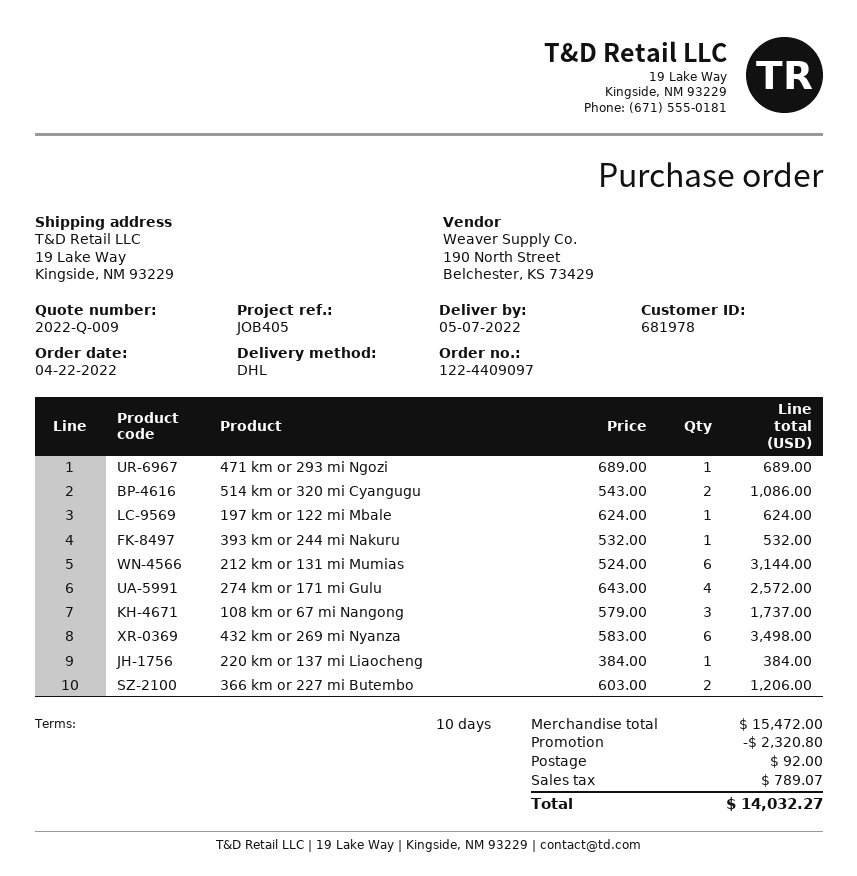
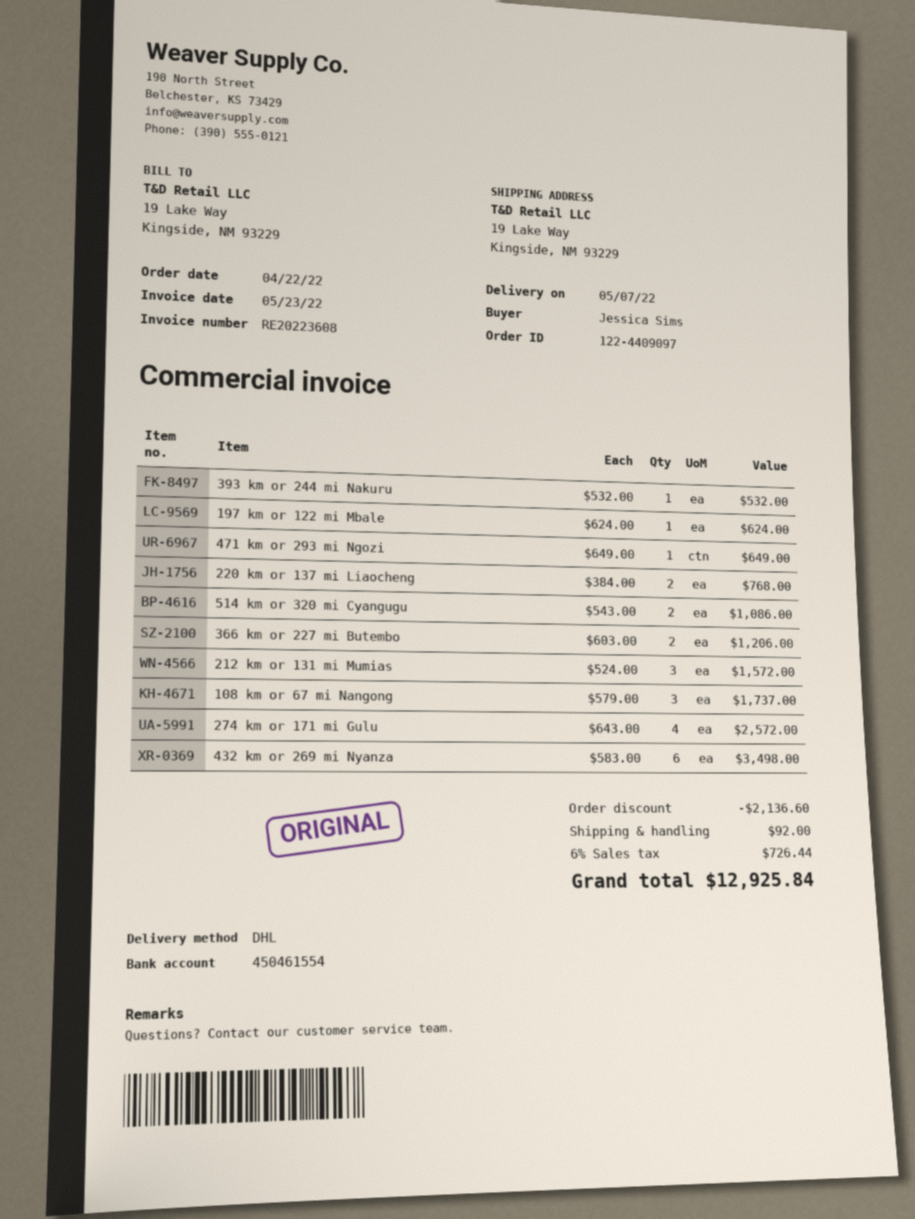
471 km or 293 mi Ngozi: 1 x 689.00 = 689.00 -> 1 x 649.00 = 649.00
212 km or 131 mi Mumias: 6 x 524.00 = 3144.00 -> 3 x 524.00 = 1572.00
220 km or 137 mi Liaocheng: 1 x 384.00 = 384.00 -> 2 x 384.00 = 768.00
discount: 2320.80 -> 2136.60
tax: 789.07 -> 726.44
total: 14032.27 -> 12925.84

